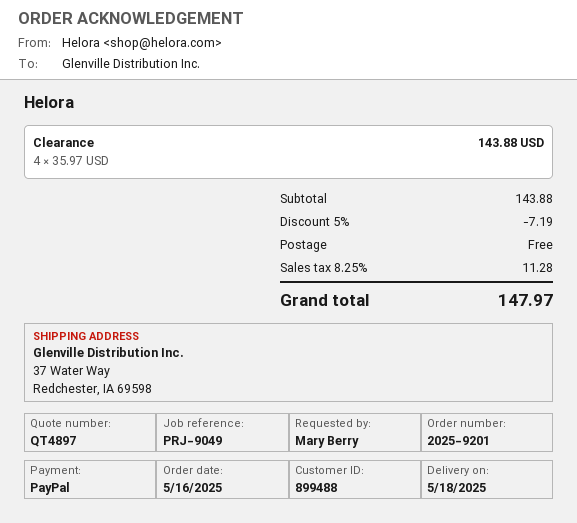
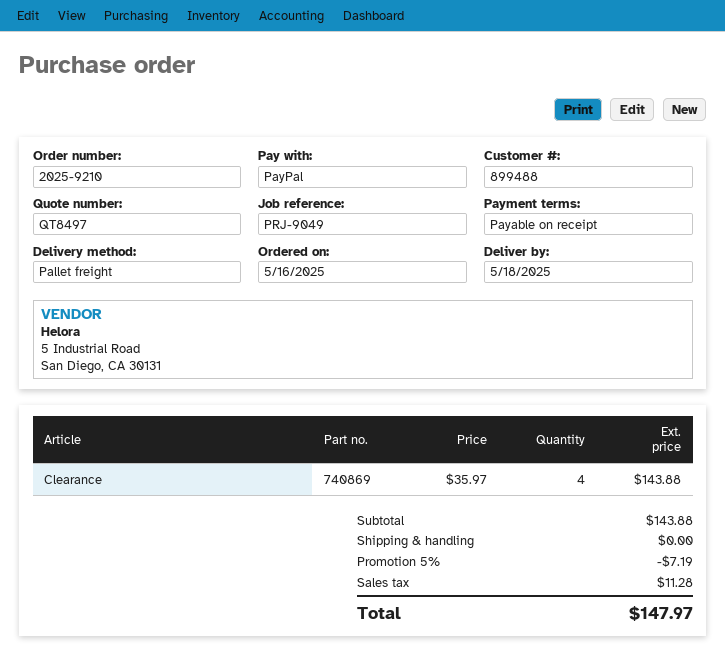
quote number: QT4897 -> QT8497
order number: 2025-9201 -> 2025-9210

